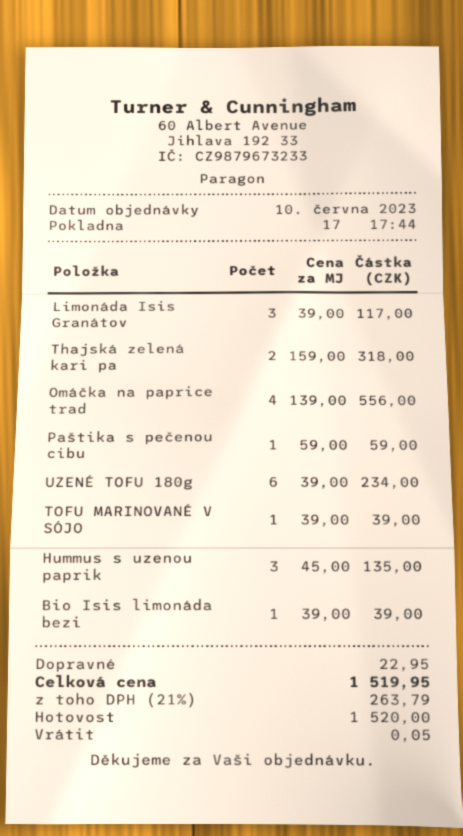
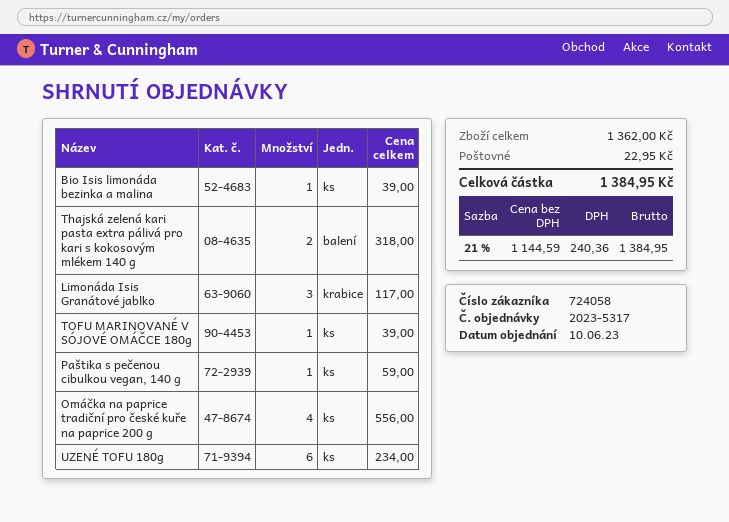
Hummus s uzenou paprik: 3 for 135.00 -> none
tax: 21% = 263.79 -> 21% = 240.36
total: 1519.95 -> 1384.95

